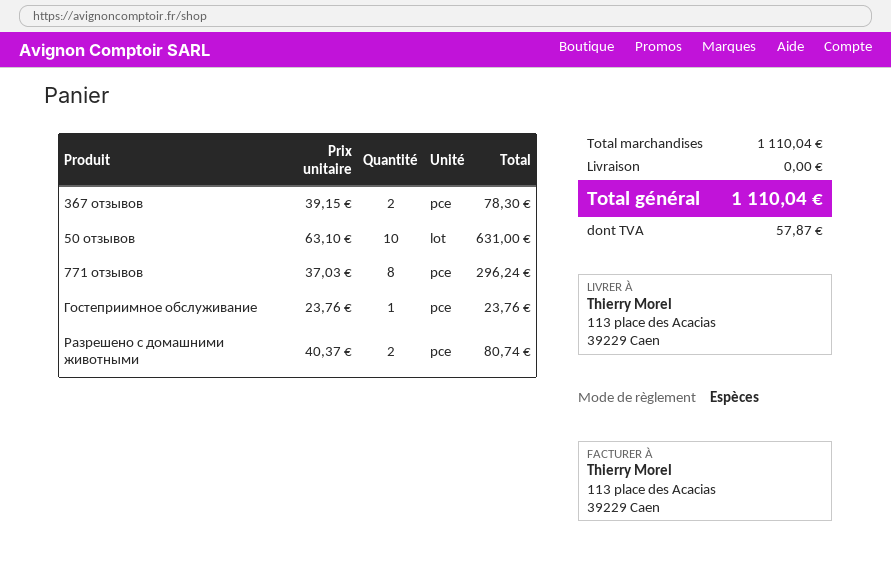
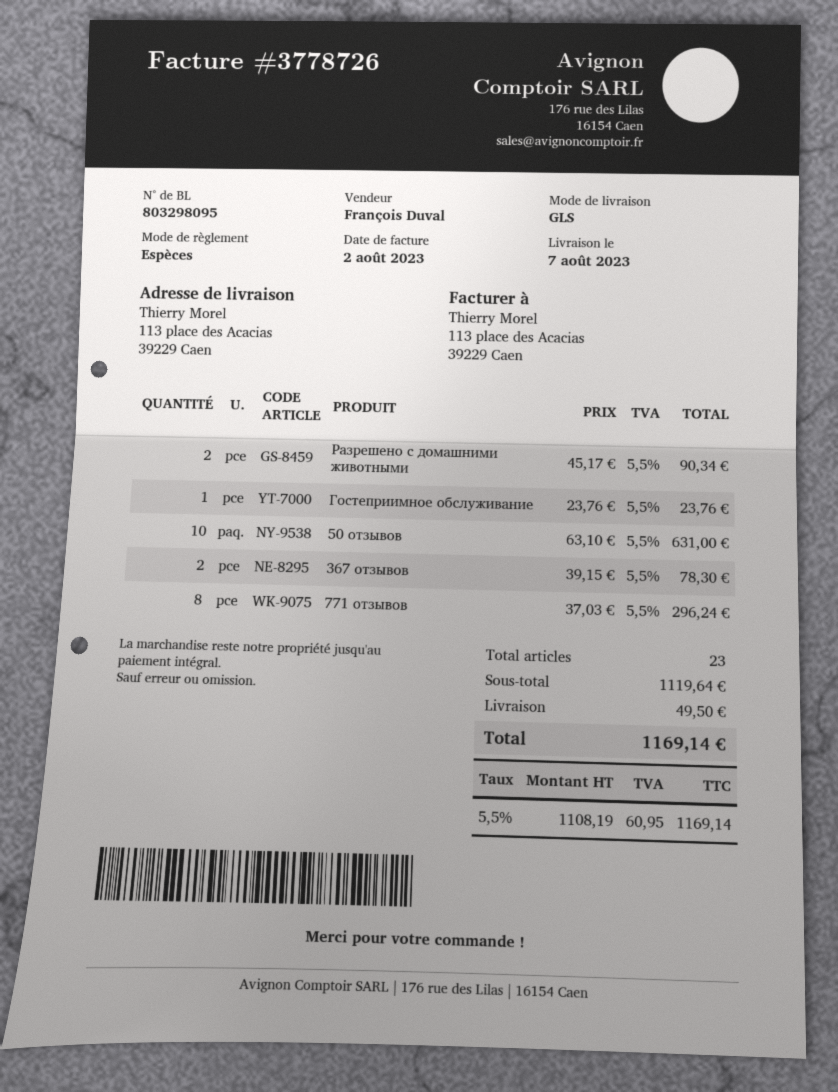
Разрешено с домашними животными: 2 x 40.37 = 80.74 -> 2 x 45.17 = 90.34
subtotal: 1110.04 -> 1119.64
shipping: 0.00 -> 49.50
tax: 57.87 -> 60.95
total: 1110.04 -> 1169.14

